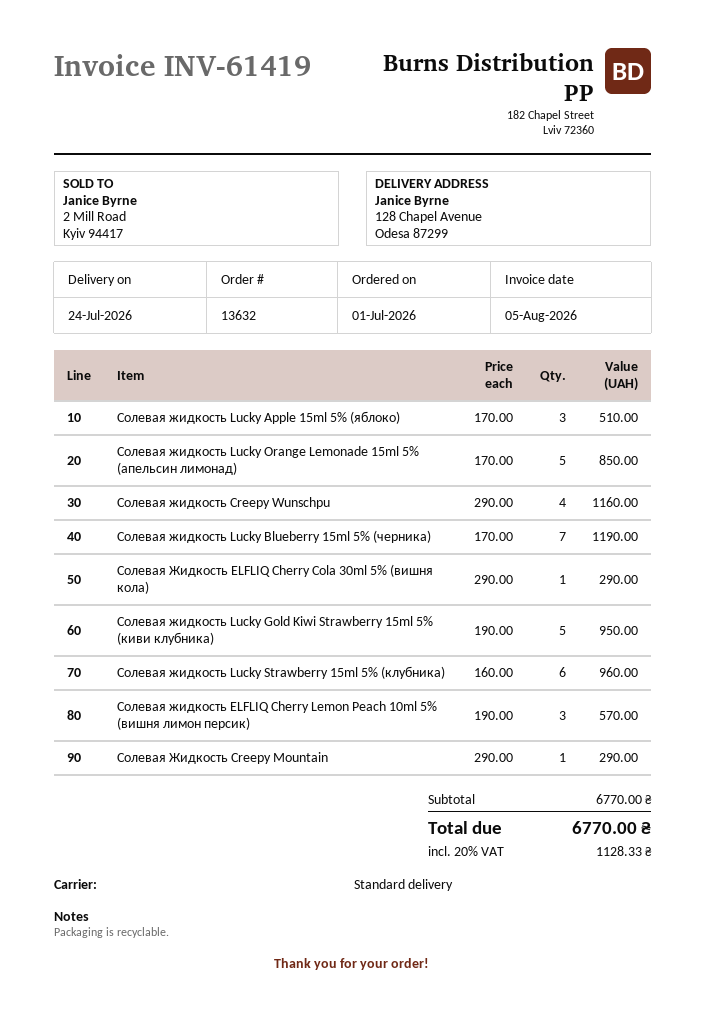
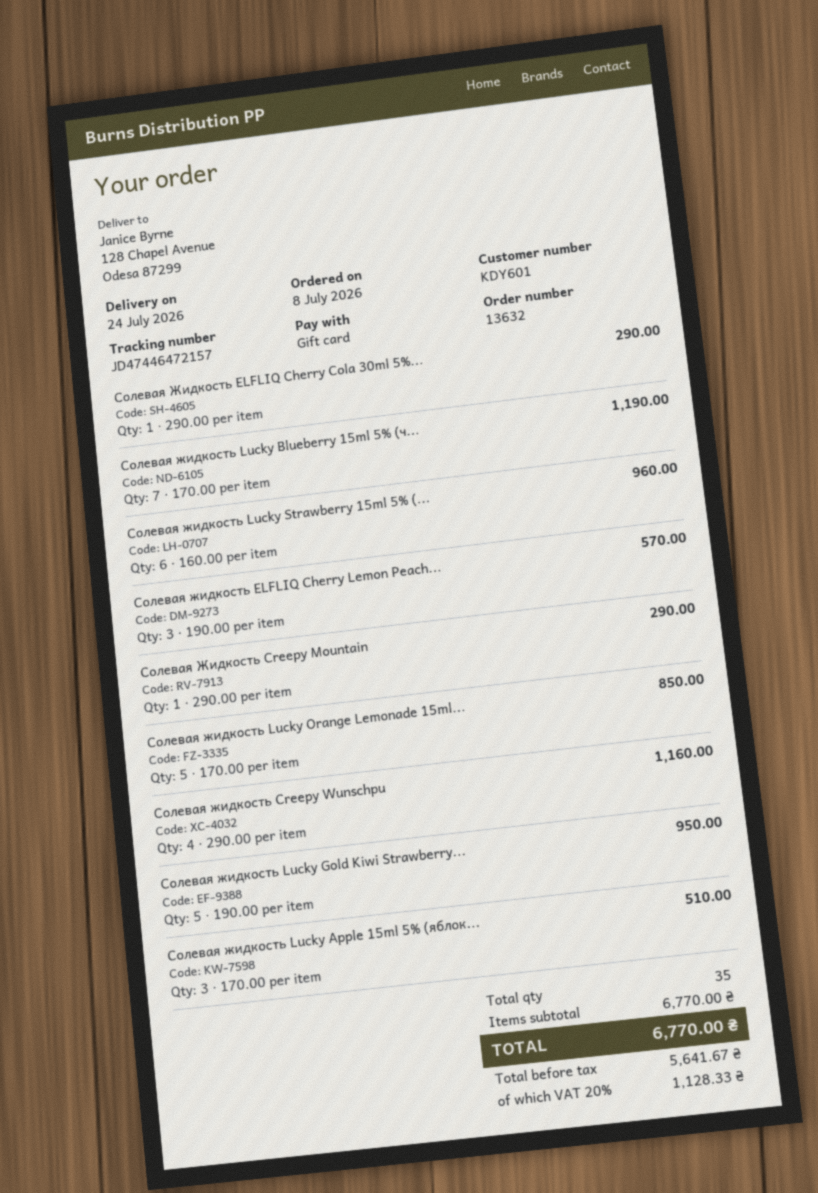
order date: 2026-07-01 -> 2026-07-08

